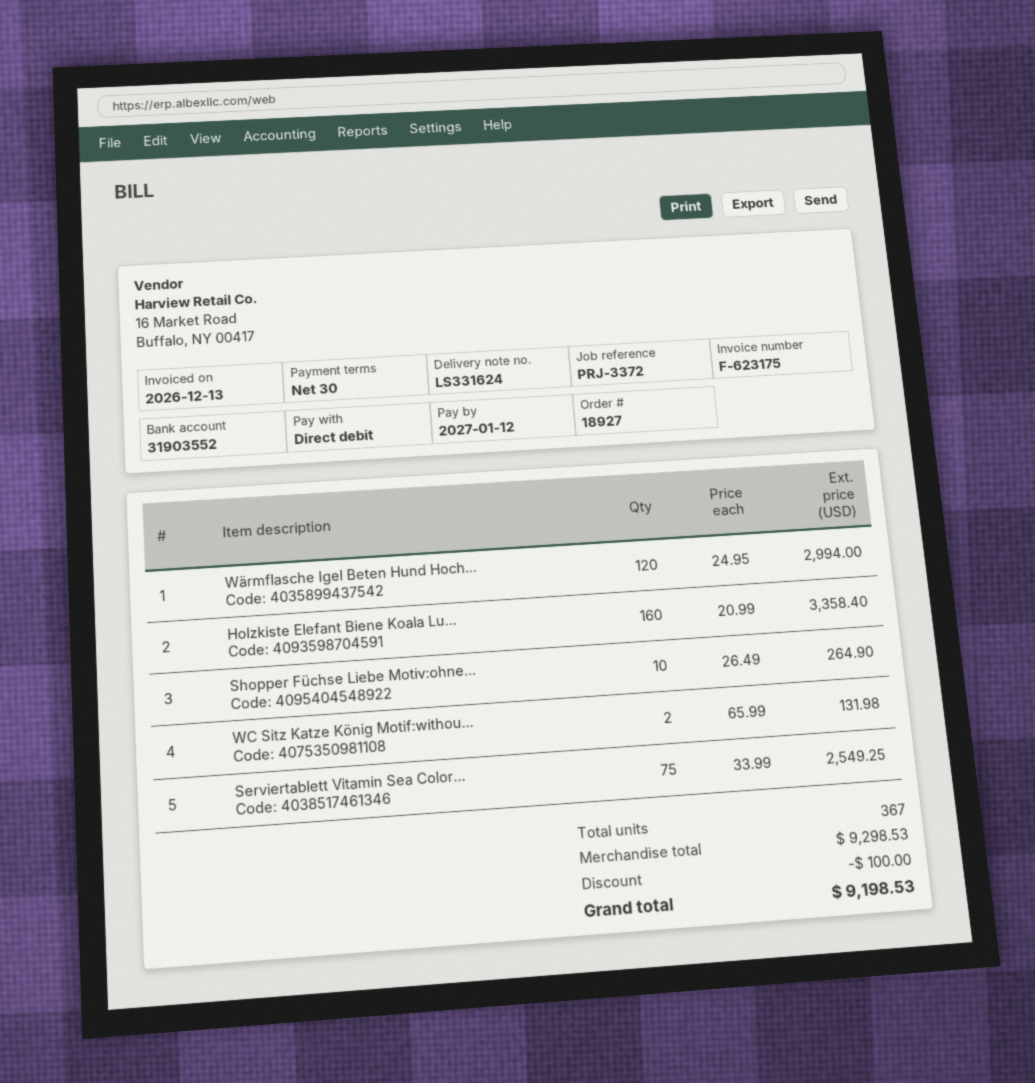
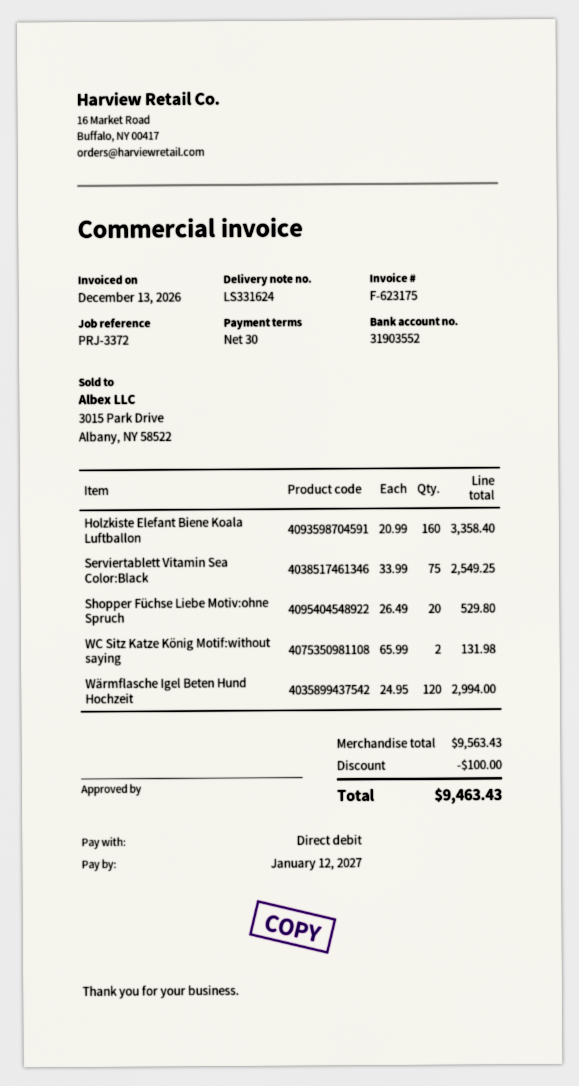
Shopper Füchse Liebe Motiv:ohne...: 10 x 26.49 = 264.90 -> 20 x 26.49 = 529.80
subtotal: 9298.53 -> 9563.43
total: 9198.53 -> 9463.43

